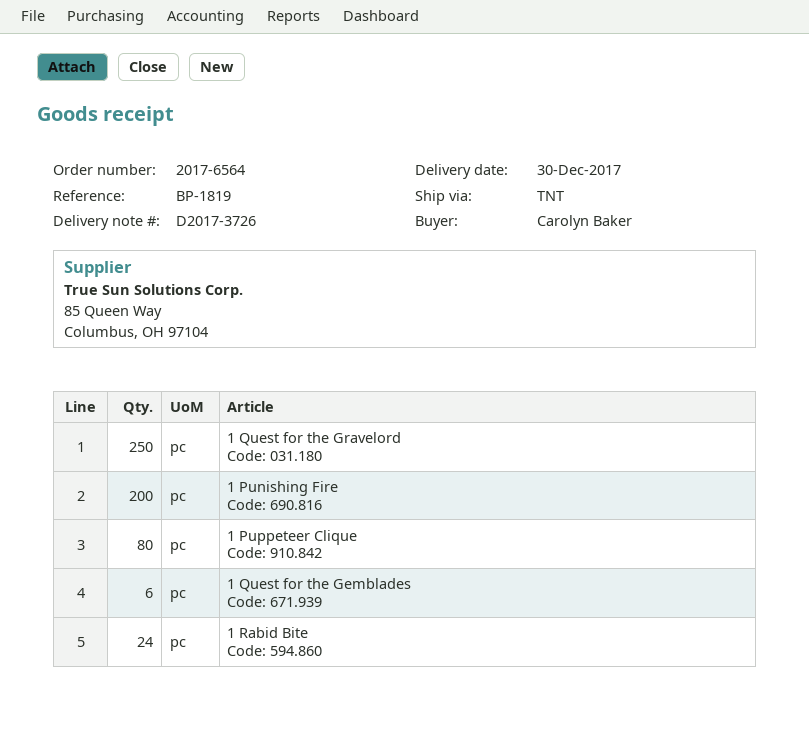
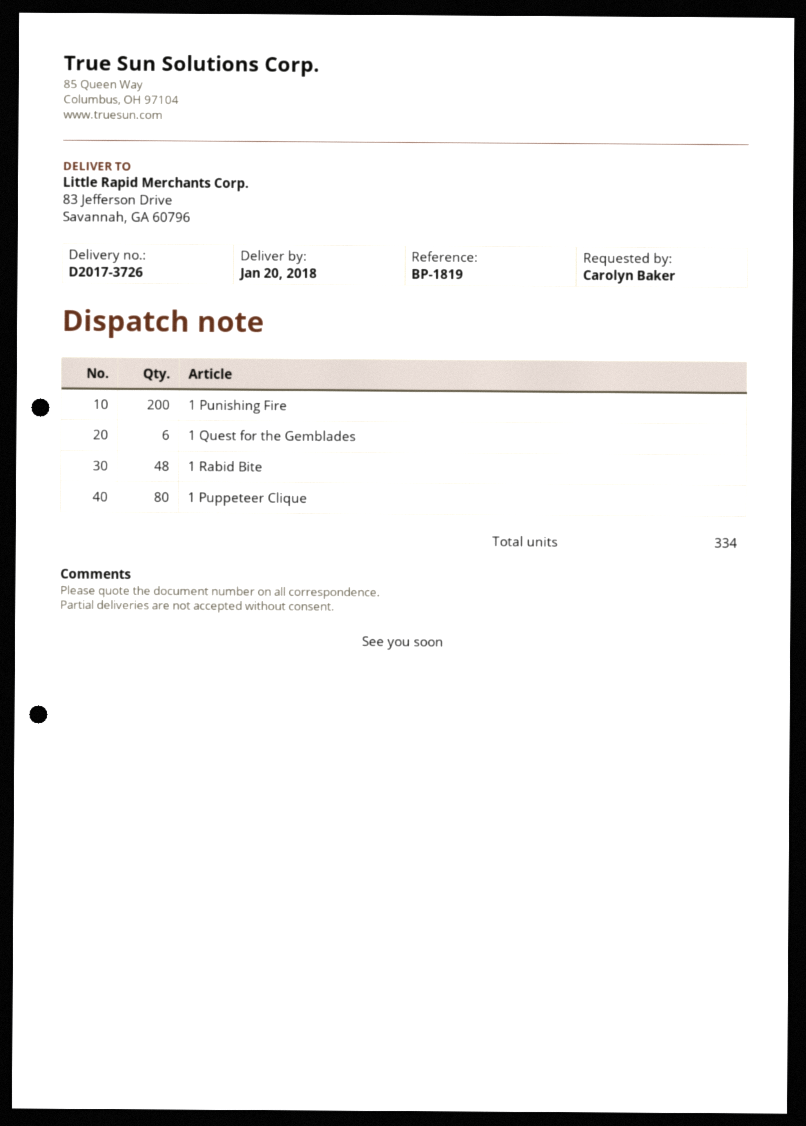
delivery date: 2017-12-30 -> 2018-01-20
1 Quest for the Gravelord: 250 -> none
1 Rabid Bite: 24 -> 48

